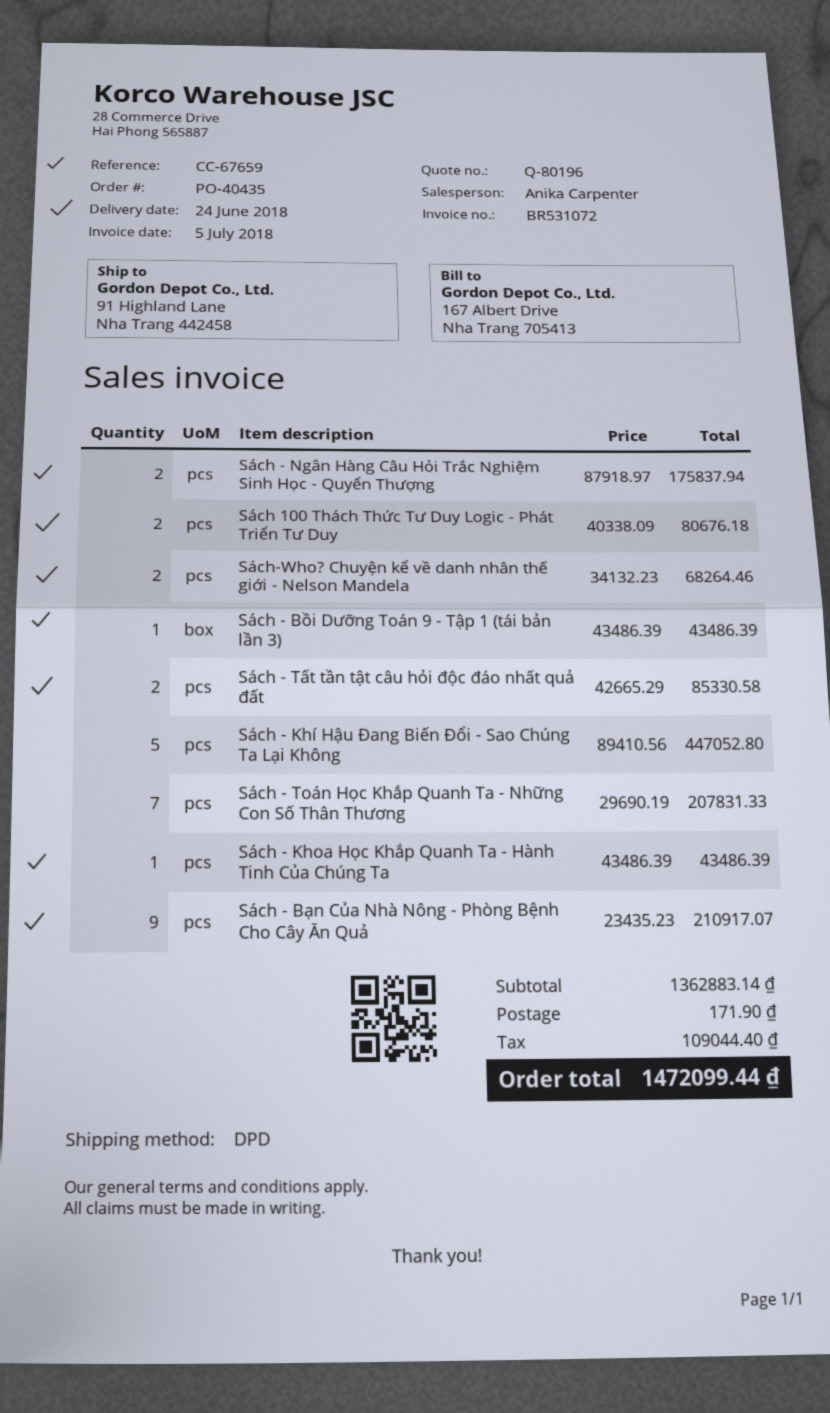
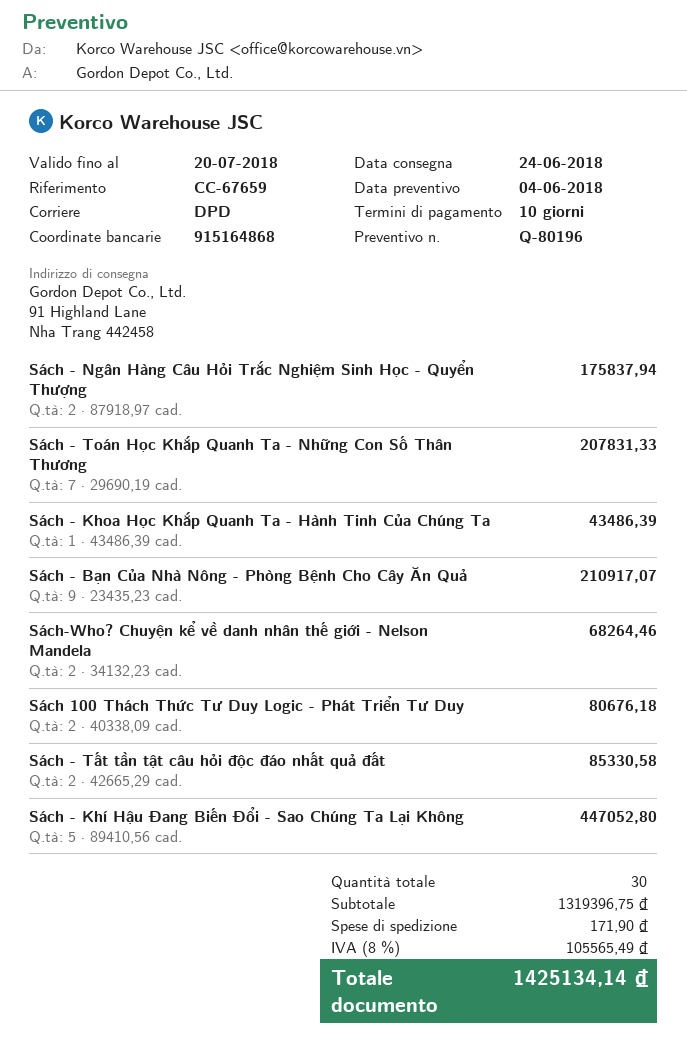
Sách - Bồi Dưỡng Toán 9 - Tập 1 (tái bản lần 3): 1 x 43486.39 = 43486.39 -> none
subtotal: 1362883.14 -> 1319396.75
tax: 109044.40 -> 105565.49
total: 1472099.44 -> 1425134.14

